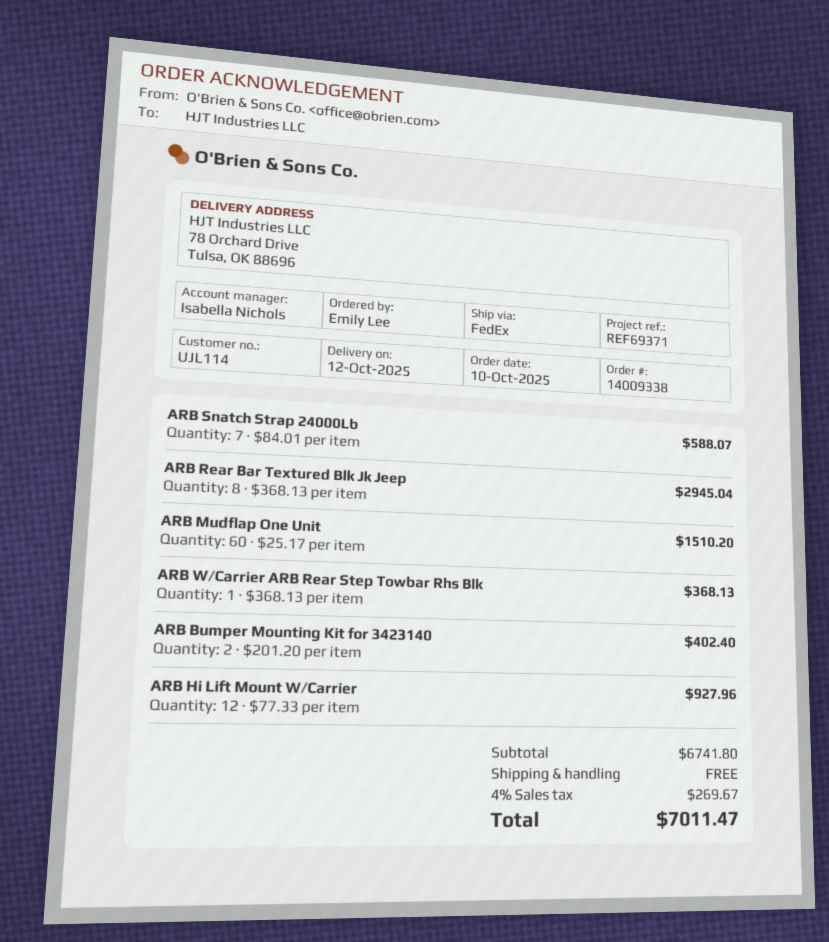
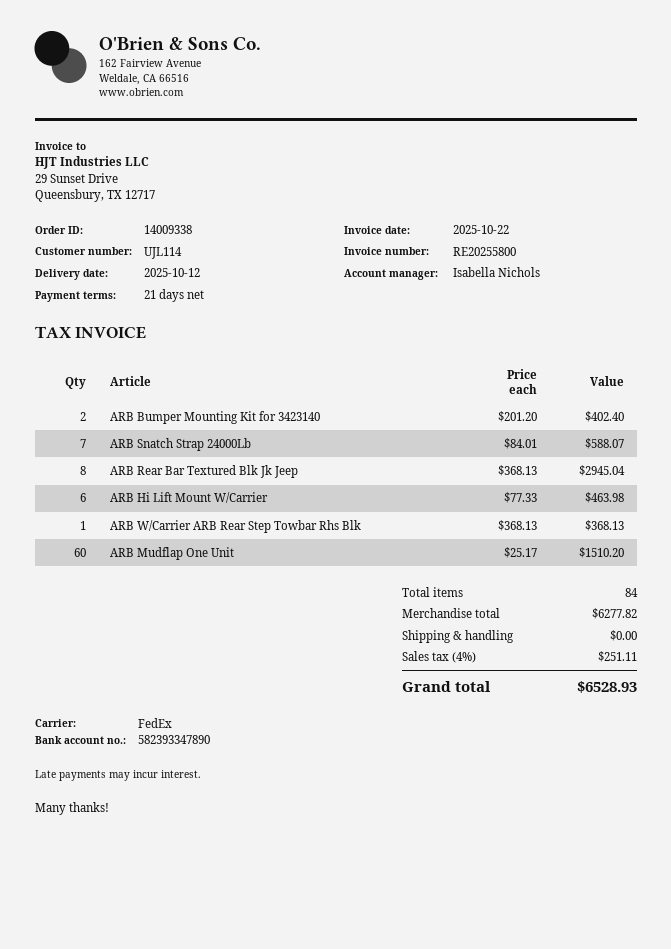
ARB Hi Lift Mount W/Carrier: 12 x 77.33 = 927.96 -> 6 x 77.33 = 463.98
subtotal: 6741.80 -> 6277.82
tax: 4% = 269.67 -> 4% = 251.11
total: 7011.47 -> 6528.93

